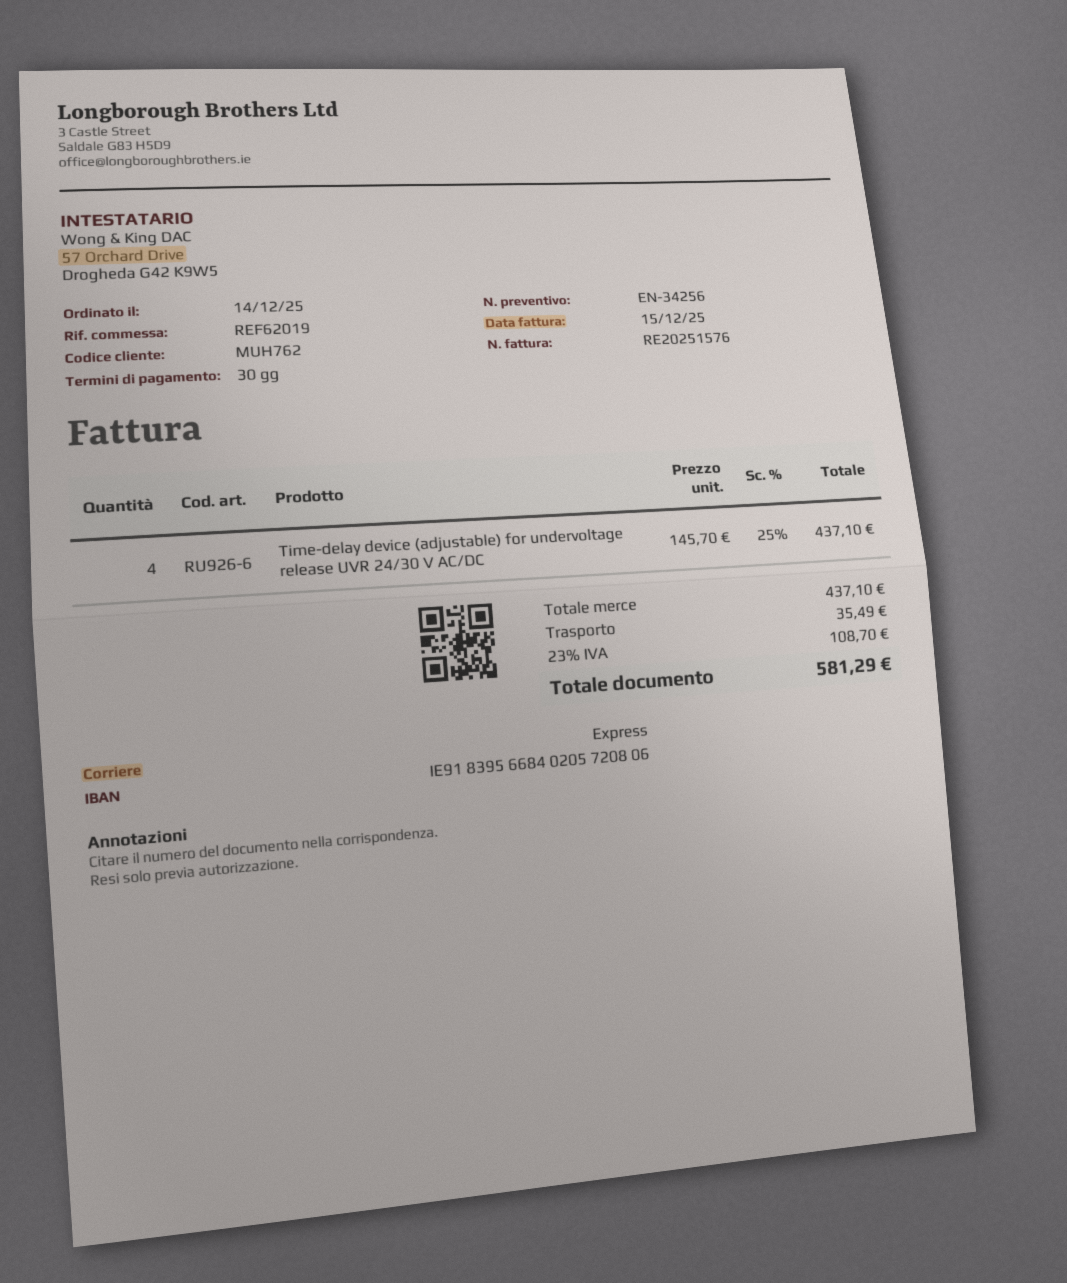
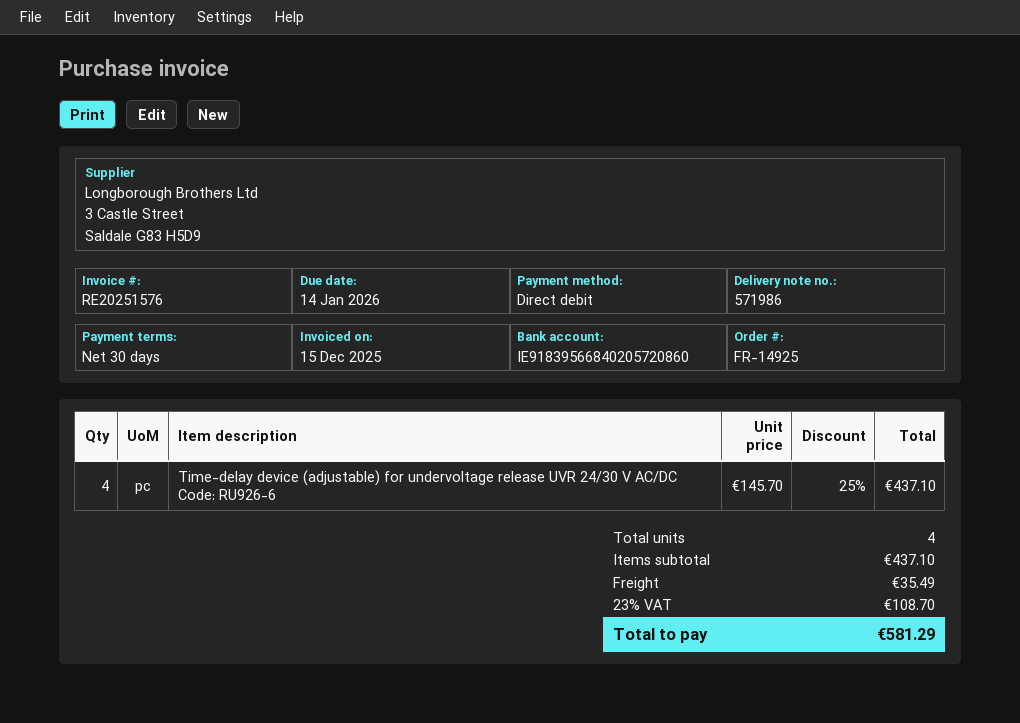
bank account: IE91839566840205720806 -> IE91839566840205720860

